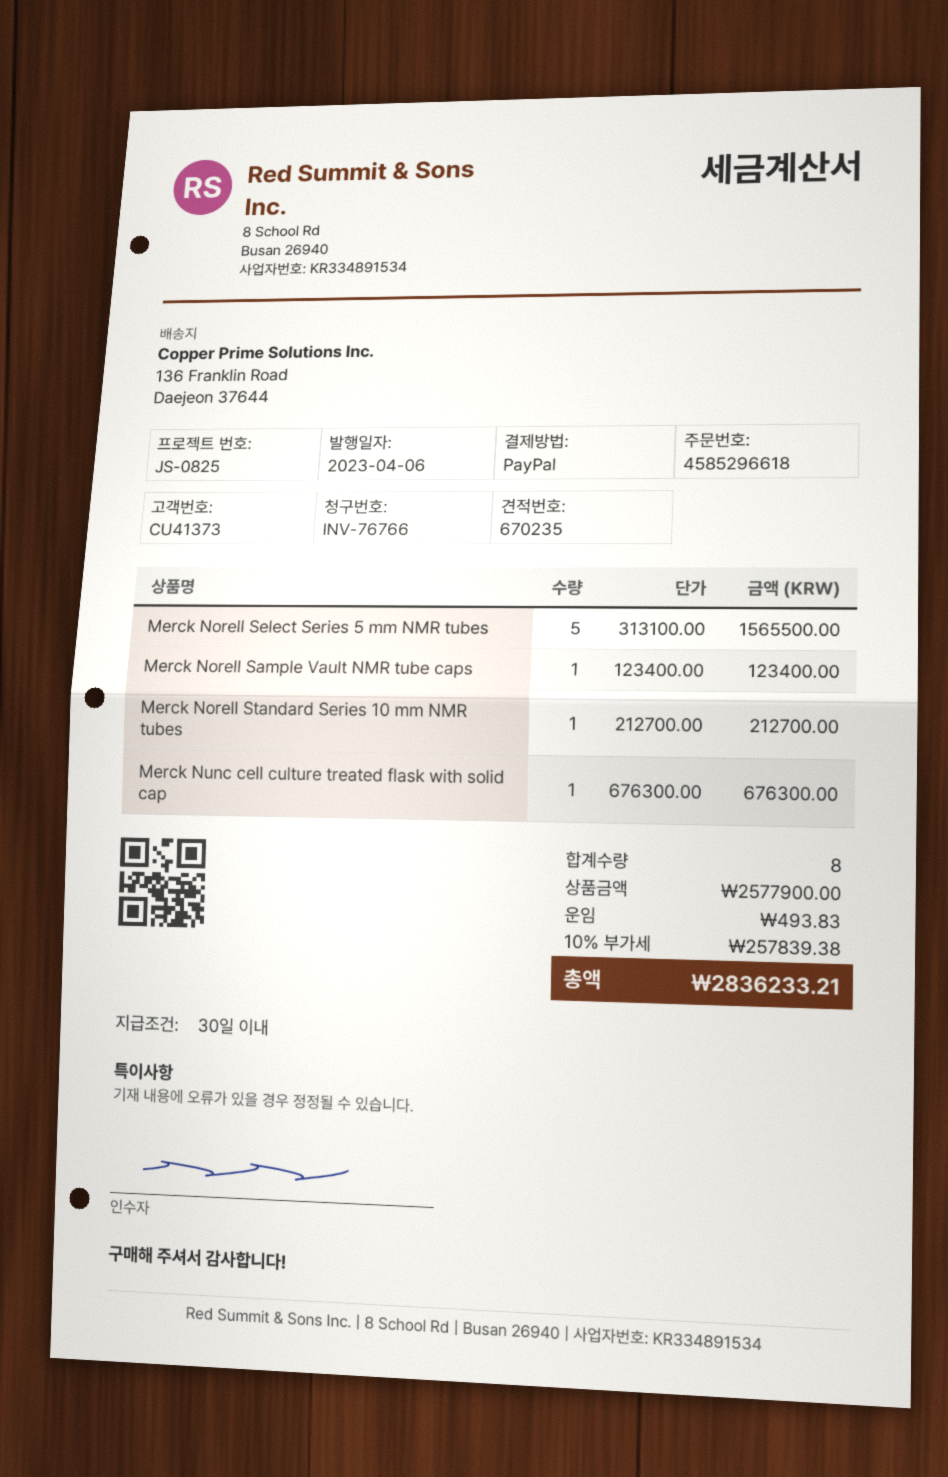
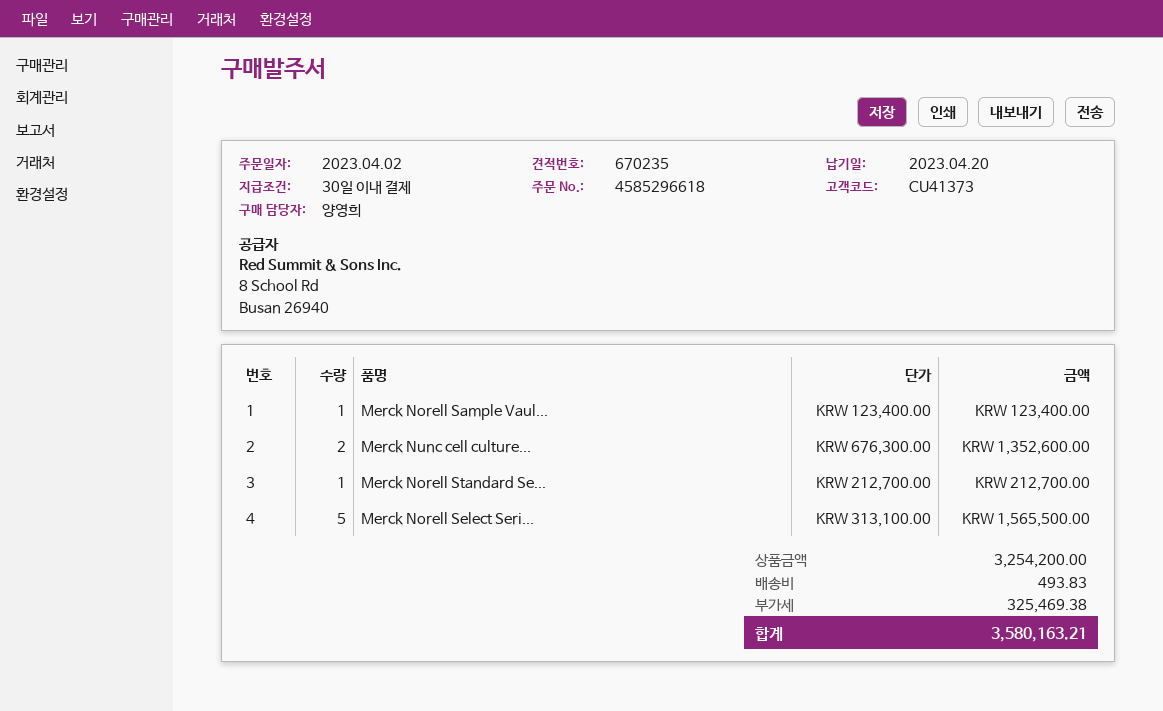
Merck Nunc cell culture treated flask with solid cap: 1 x 676300.00 = 676300.00 -> 2 x 676300.00 = 1352600.00
subtotal: 2577900.00 -> 3254200.00
tax: 257839.38 -> 325469.38
total: 2836233.21 -> 3580163.21

